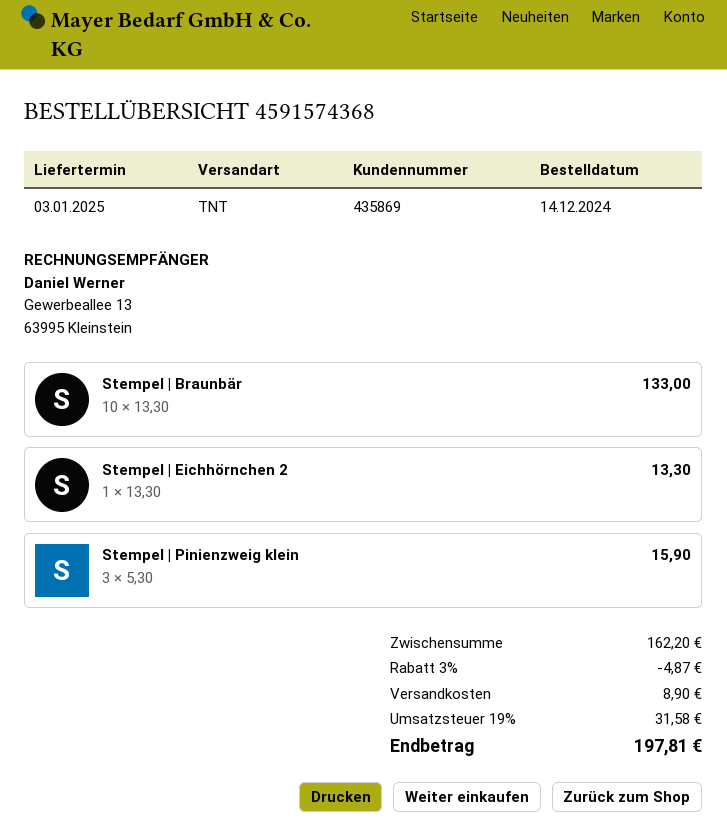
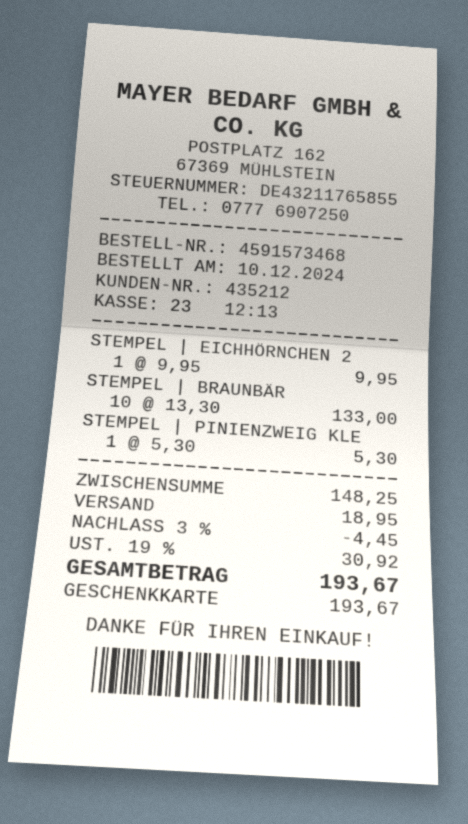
order number: 4591574368 -> 4591573468
order date: 2024-12-14 -> 2024-12-10
customer number: 435869 -> 435212
Stempel | Eichhörnchen 2: 1 x 13.30 = 13.30 -> 1 x 9.95 = 9.95
Stempel | Pinienzweig klein: 3 x 5.30 = 15.90 -> 1 x 5.30 = 5.30
subtotal: 162.20 -> 148.25
discount: 3% = 4.87 -> 3% = 4.45
shipping: 8.90 -> 18.95
tax: 19% = 31.58 -> 19% = 30.92
total: 197.81 -> 193.67

